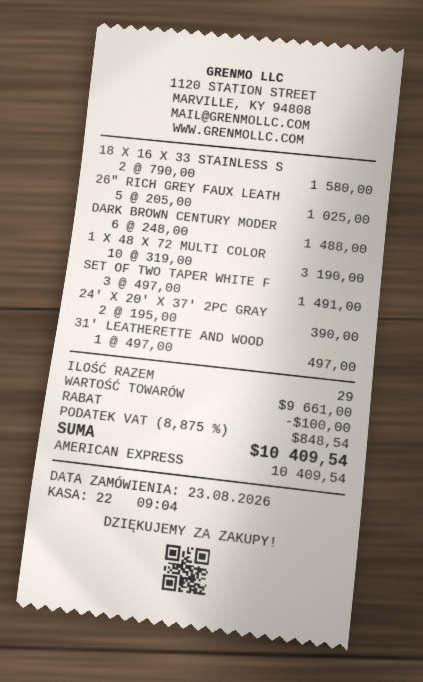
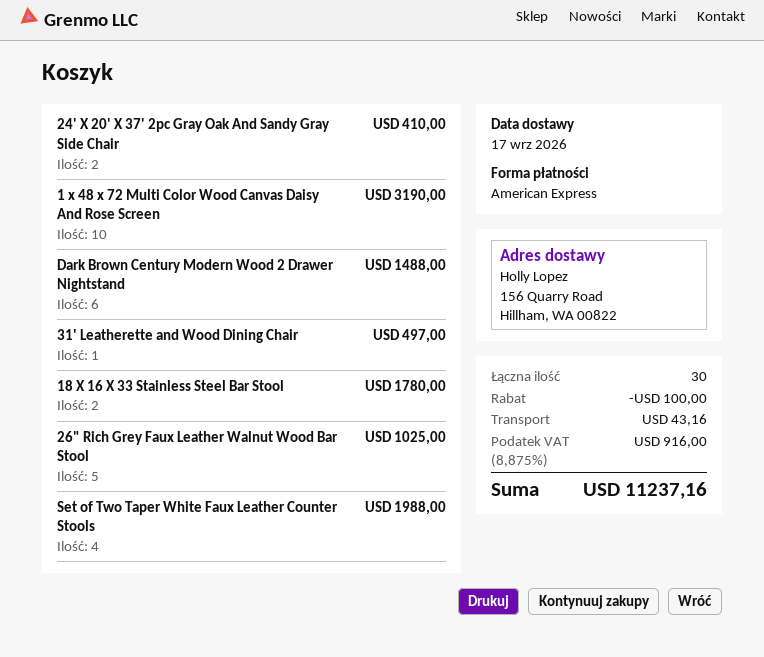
18 X 16 X 33 STAINLESS S: 2 for 1580.00 -> 2 for 1780.00
SET OF TWO TAPER WHITE F: 3 for 1491.00 -> 4 for 1988.00
24' X 20' X 37' 2PC GRAY: 2 for 390.00 -> 2 for 410.00
total quantity: 29 -> 30
shipping: none -> 43.16
tax: 8.875% = 848.54 -> 8.875% = 916.00
total: 10409.54 -> 11237.16

